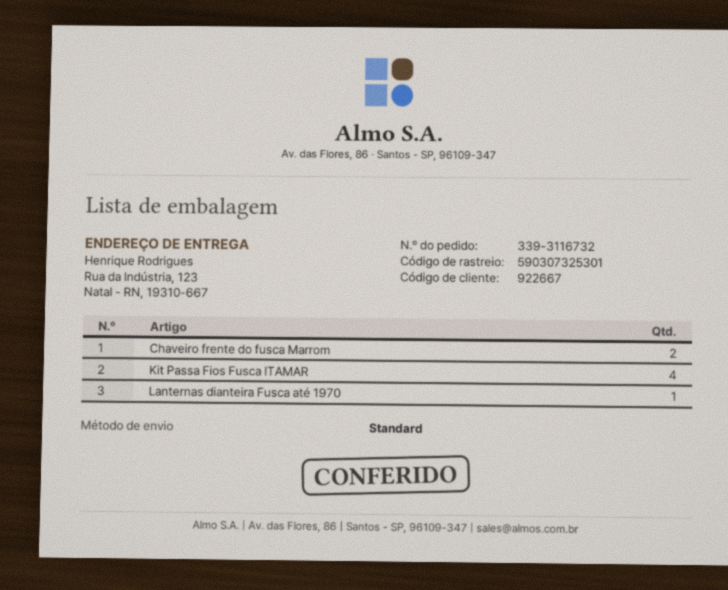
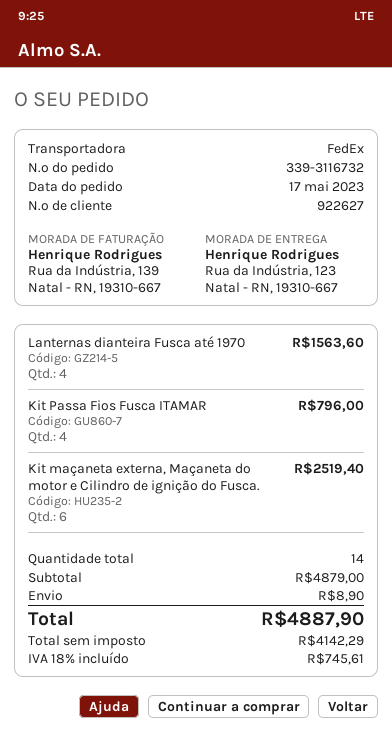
customer number: 922667 -> 922627
shipping method: standard -> FedEx
Chaveiro frente do fusca Marrom: 2 -> none
Lanternas dianteira Fusca até 1970: 1 -> 4
Kit maçaneta externa, Maçaneta do motor e Cilindro de ignição do Fusca.: none -> 6

